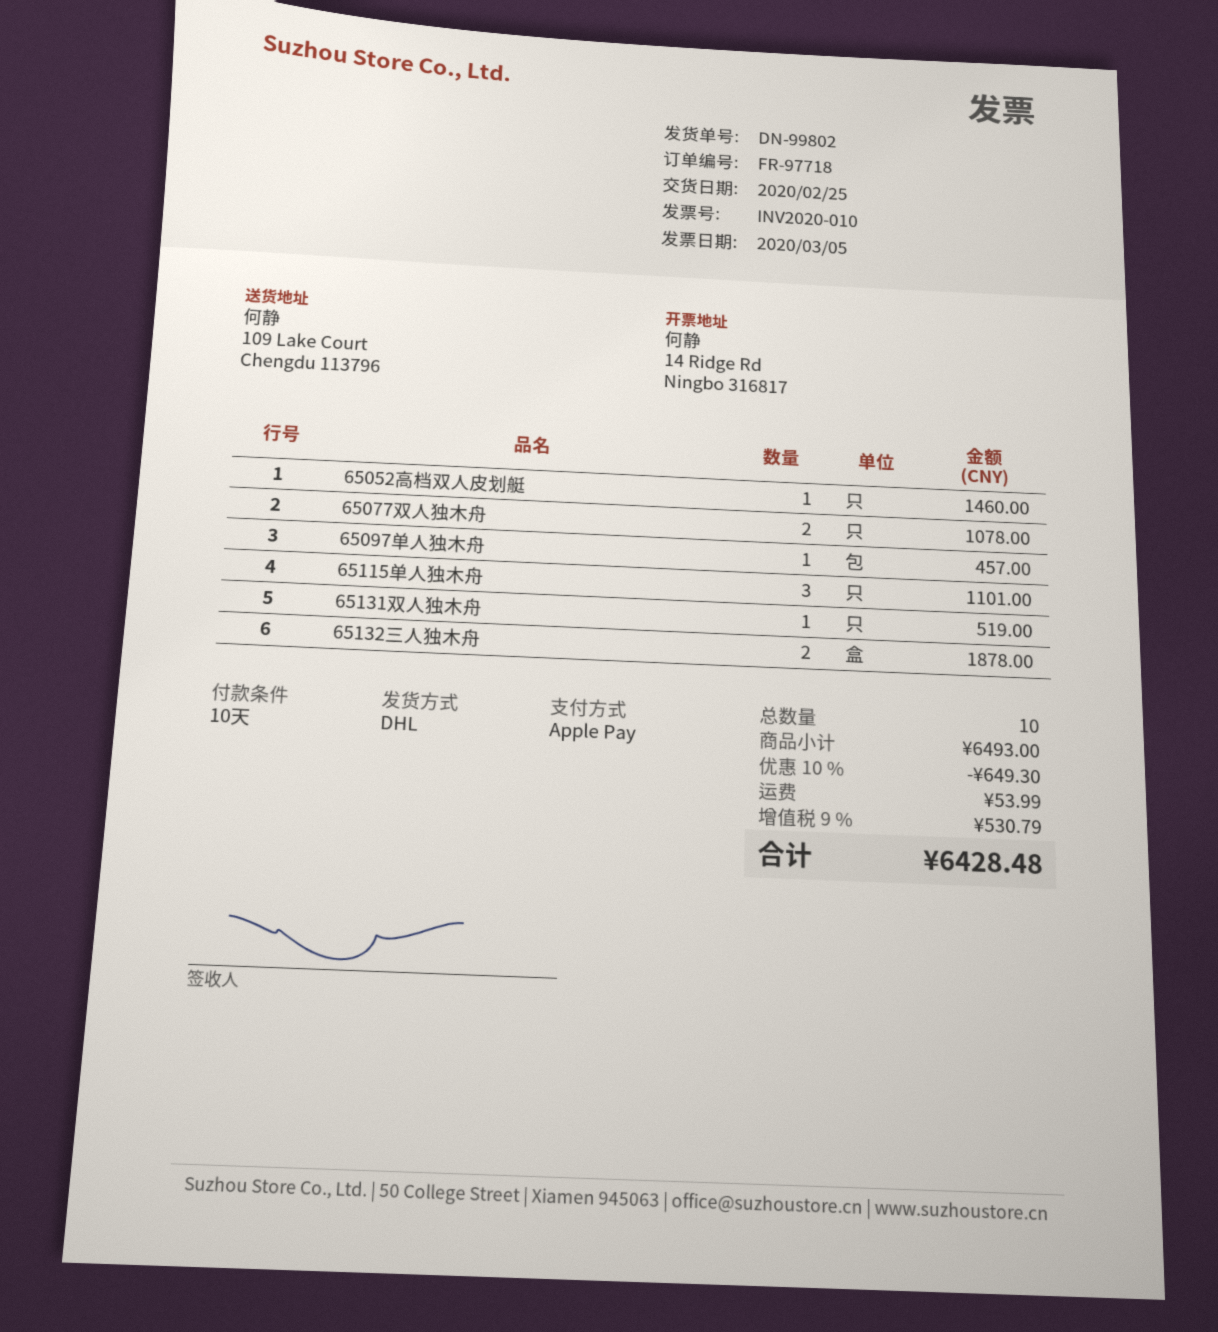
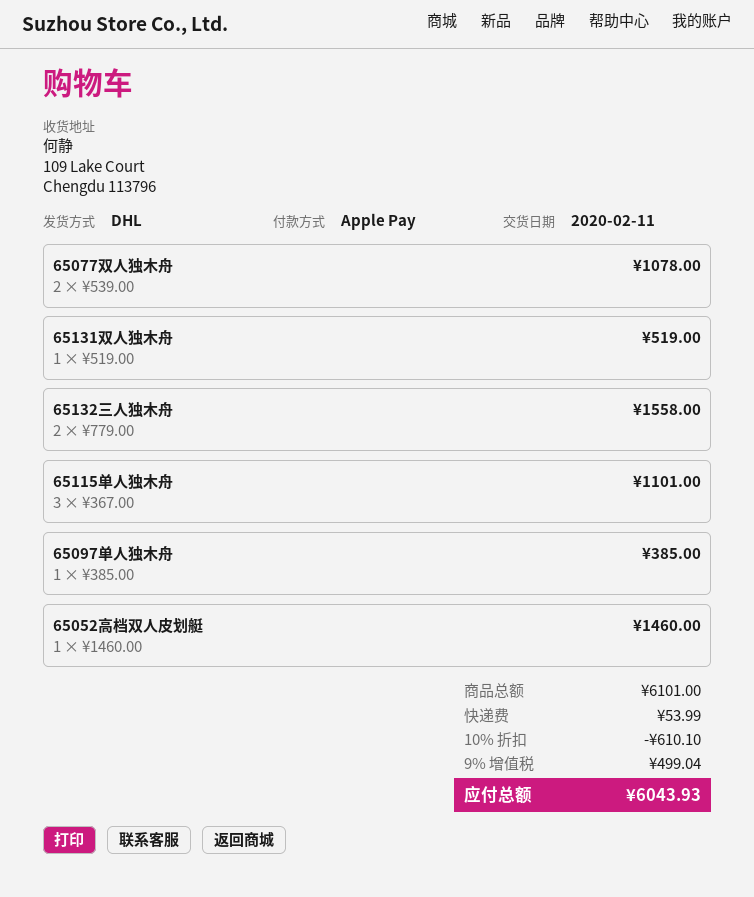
delivery date: 2020-02-25 -> 2020-02-11
65097单人独木舟: 1 for 457.00 -> 1 for 385.00
65132三人独木舟: 2 for 1878.00 -> 2 for 1558.00
subtotal: 6493.00 -> 6101.00
discount: 10% = 649.30 -> 10% = 610.10
tax: 9% = 530.79 -> 9% = 499.04
total: 6428.48 -> 6043.93

